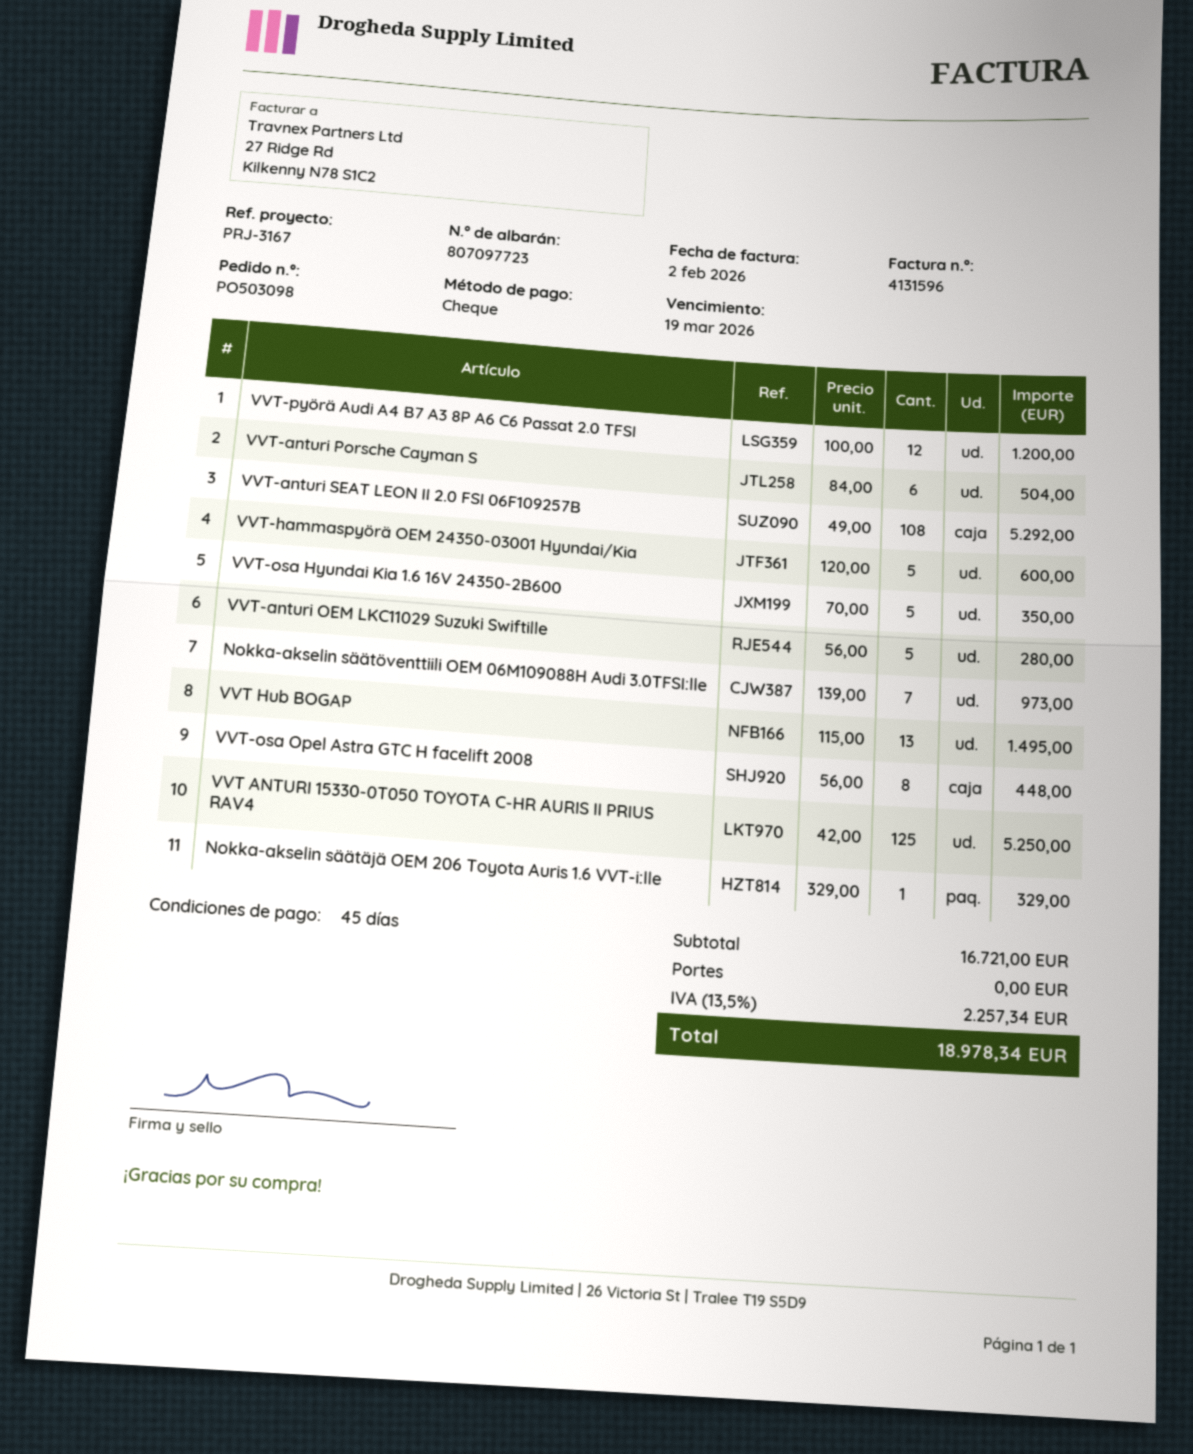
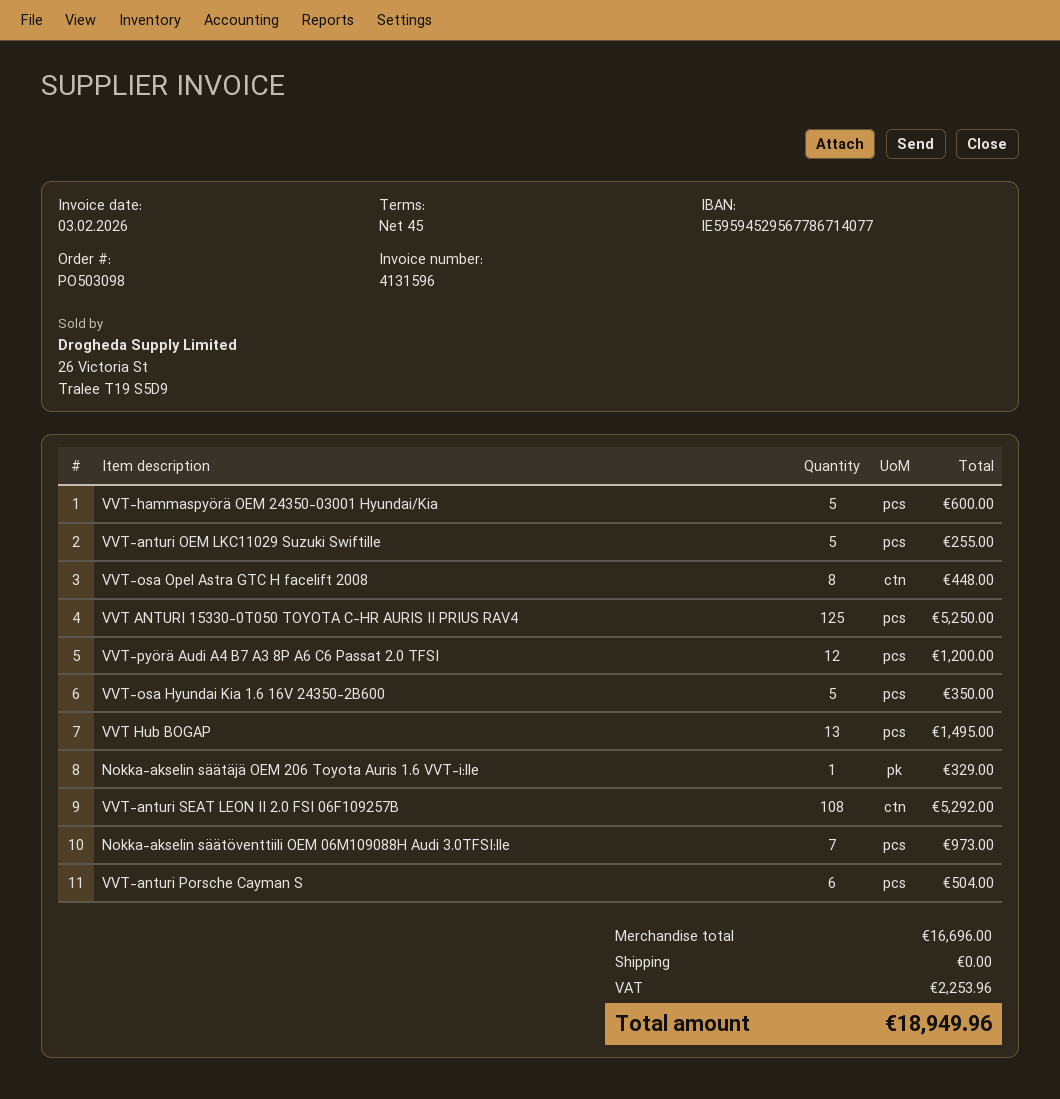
invoice date: 2026-02-02 -> 2026-02-03
VVT-anturi OEM LKC11029 Suzuki Swiftille: 5 for 280.00 -> 5 for 255.00
subtotal: 16721.00 -> 16696.00
tax: 2257.34 -> 2253.96
total: 18978.34 -> 18949.96

